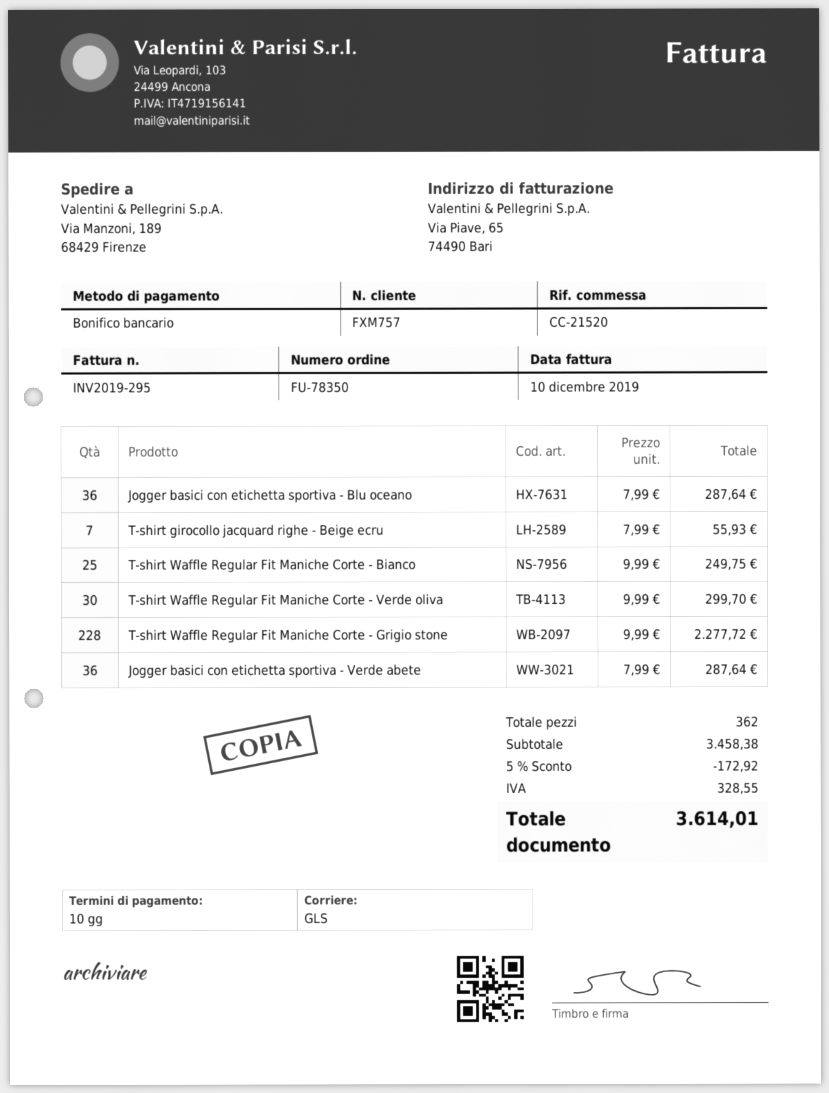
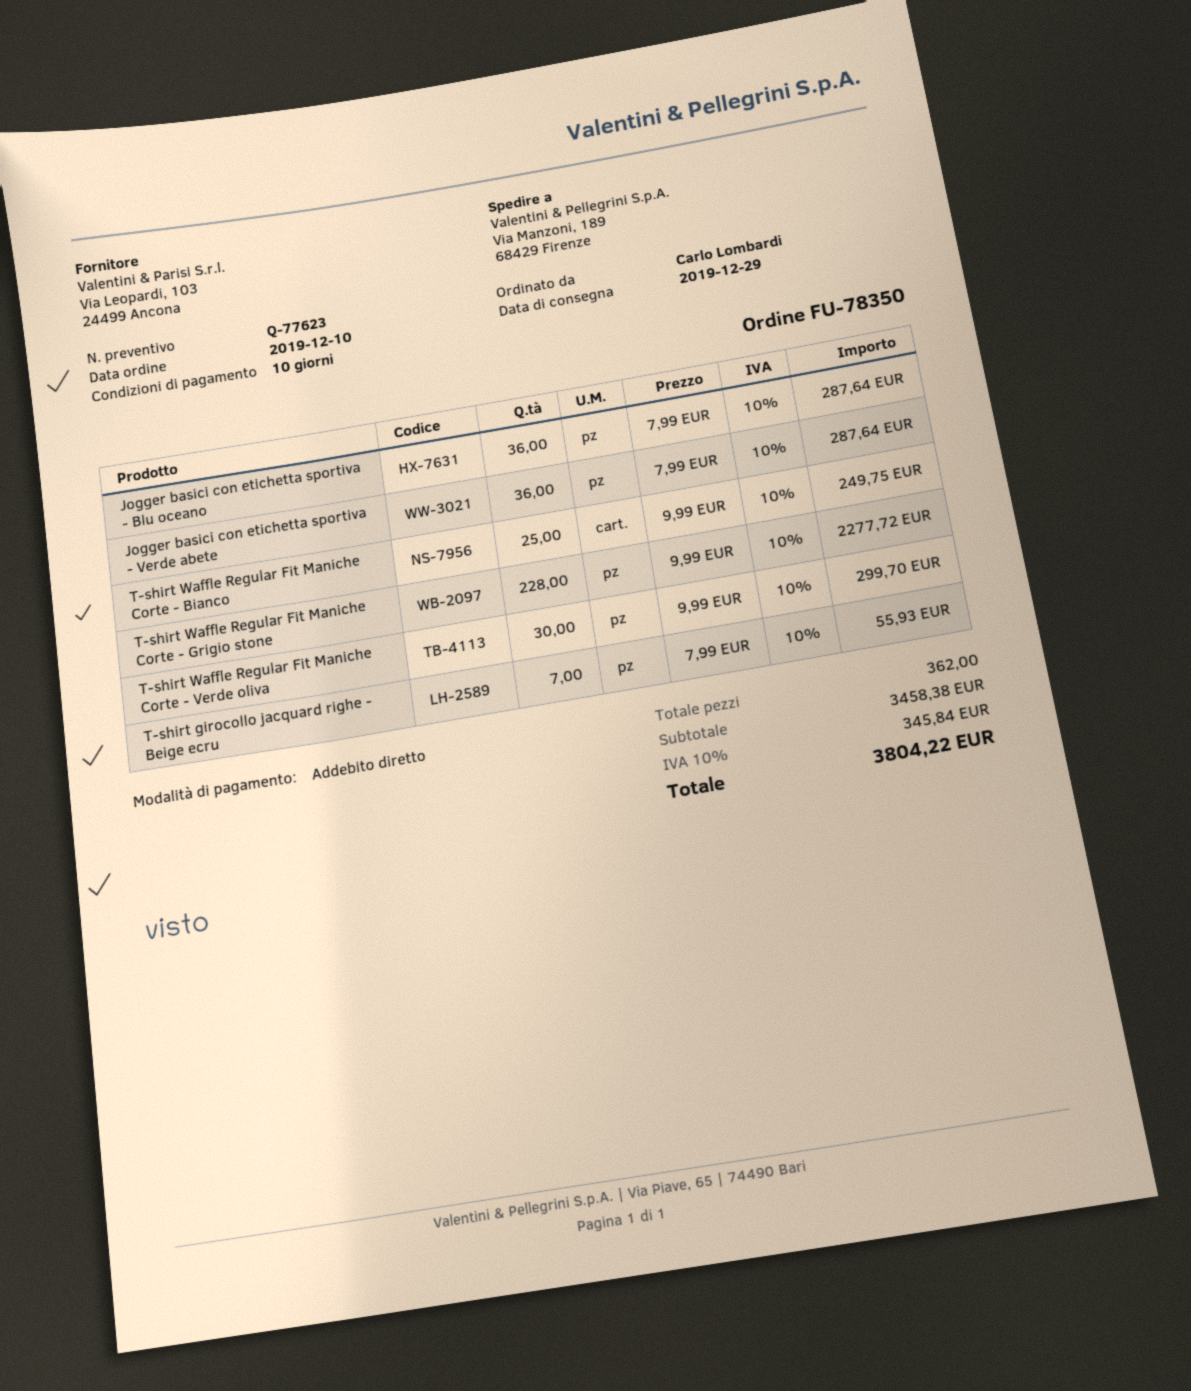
payment method: bank transfer -> direct debit
discount: 5% = 172.92 -> none
tax: 328.55 -> 345.84
total: 3614.01 -> 3804.22

